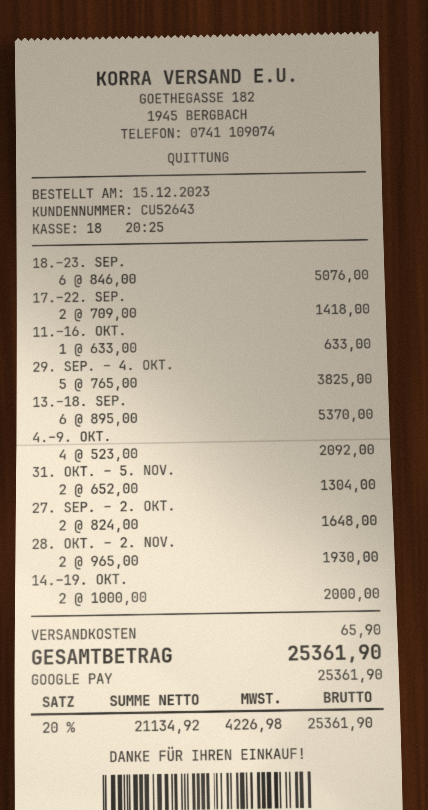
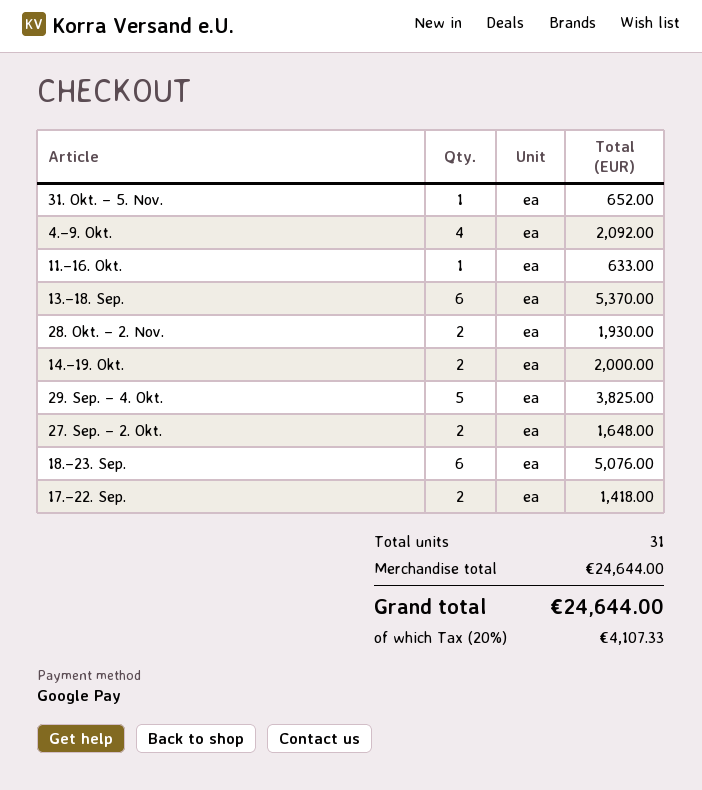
31. OKT. – 5. NOV.: 2 for 1304.00 -> 1 for 652.00
shipping: 65.90 -> none
tax: 20% = 4226.98 -> 20% = 4107.33
total: 25361.90 -> 24644.00

